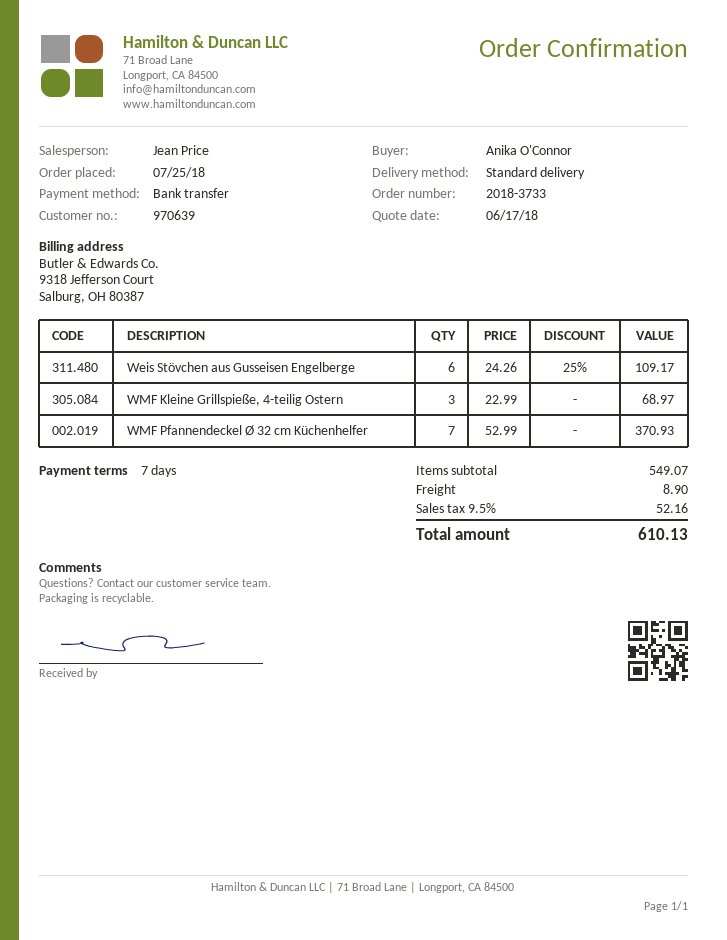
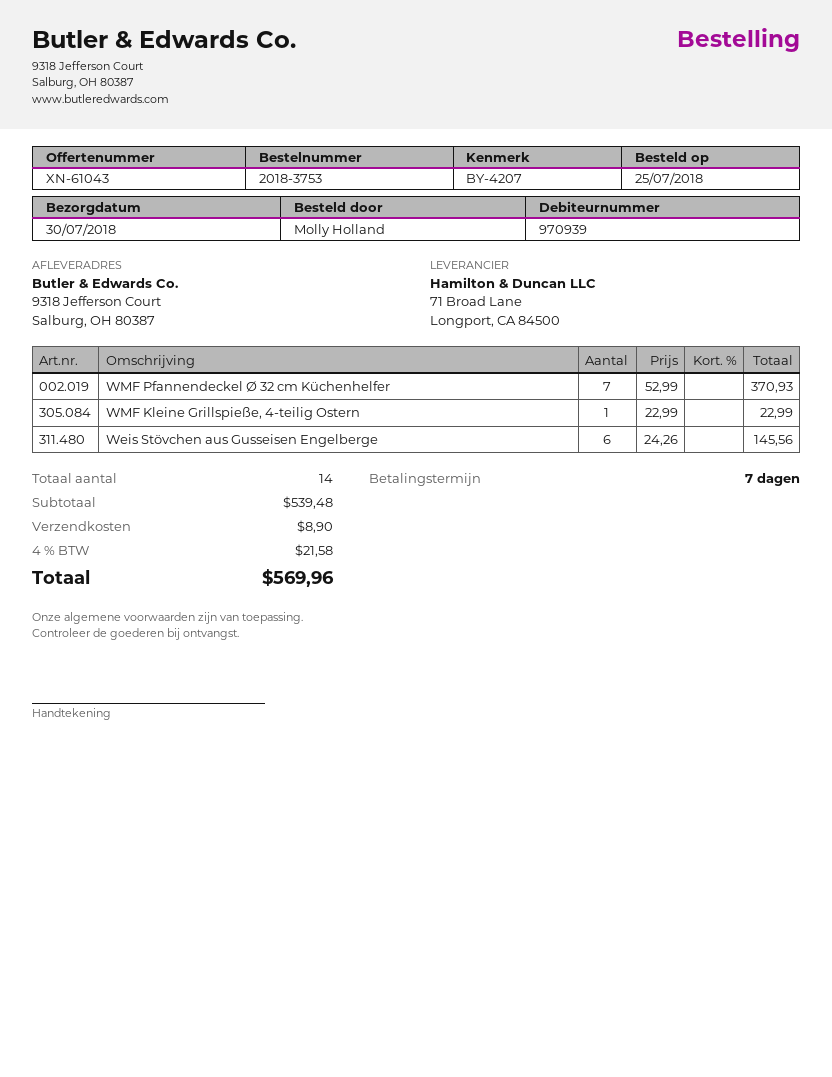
order number: 2018-3733 -> 2018-3753
customer number: 970639 -> 970939
ordered by: Anika O'Connor -> Molly Holland
Weis Stövchen aus Gusseisen Engelberge: 6 x 24.26 - 25% = 109.17 -> 6 x 24.26 = 145.56
WMF Kleine Grillspieße, 4-teilig Ostern: 3 x 22.99 = 68.97 -> 1 x 22.99 = 22.99
subtotal: 549.07 -> 539.48
tax: 9.5% = 52.16 -> 4% = 21.58
total: 610.13 -> 569.96

